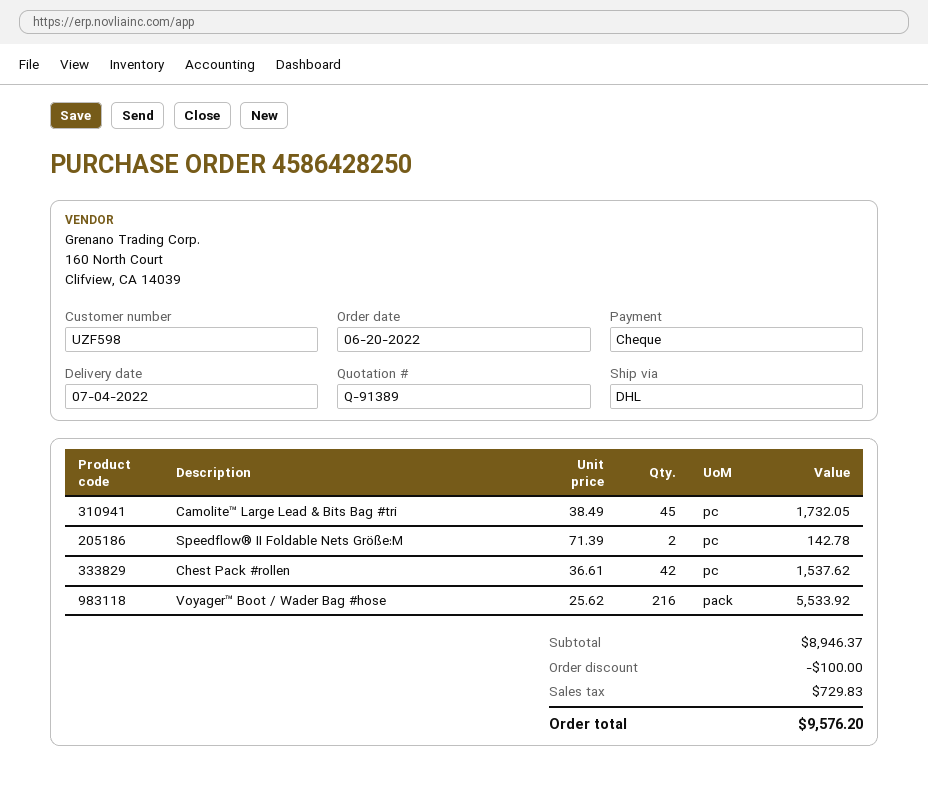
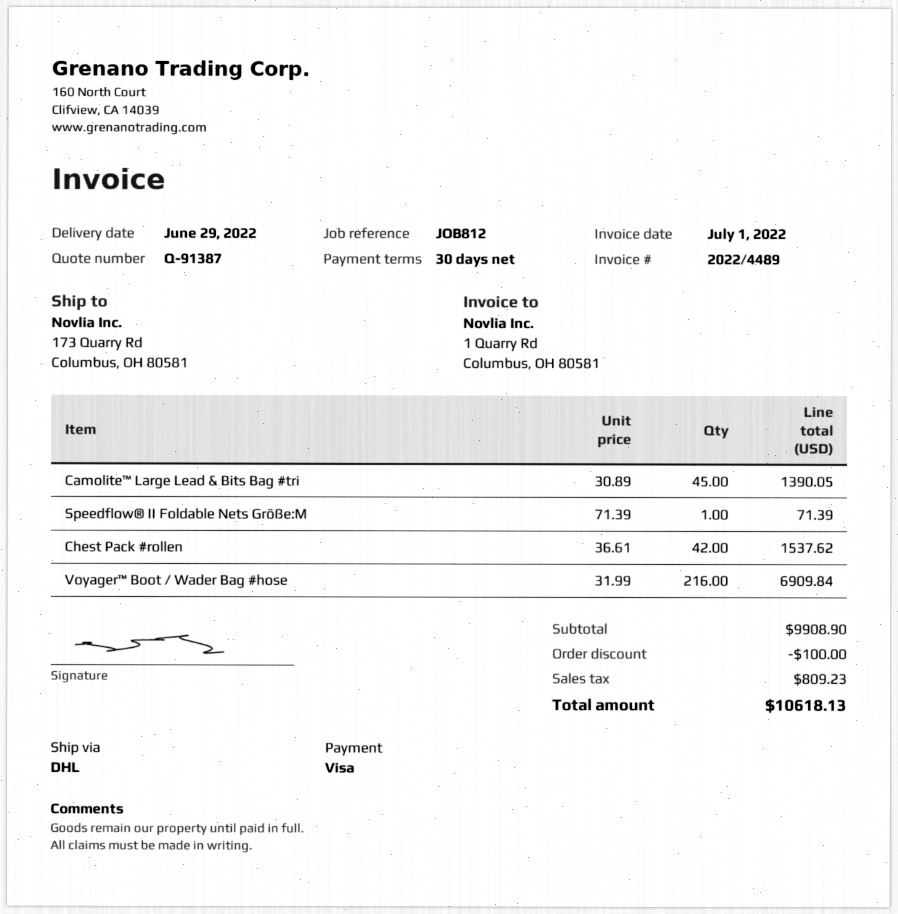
quote number: Q-91389 -> Q-91387
delivery date: 2022-07-04 -> 2022-06-29
payment method: cheque -> Visa
Camolite™ Large Lead & Bits Bag #tri: 45 x 38.49 = 1732.05 -> 45 x 30.89 = 1390.05
Speedflow® II Foldable Nets Größe:M: 2 x 71.39 = 142.78 -> 1 x 71.39 = 71.39
Voyager™ Boot / Wader Bag #hose: 216 x 25.62 = 5533.92 -> 216 x 31.99 = 6909.84
subtotal: 8946.37 -> 9908.90
tax: 729.83 -> 809.23
total: 9576.20 -> 10618.13

